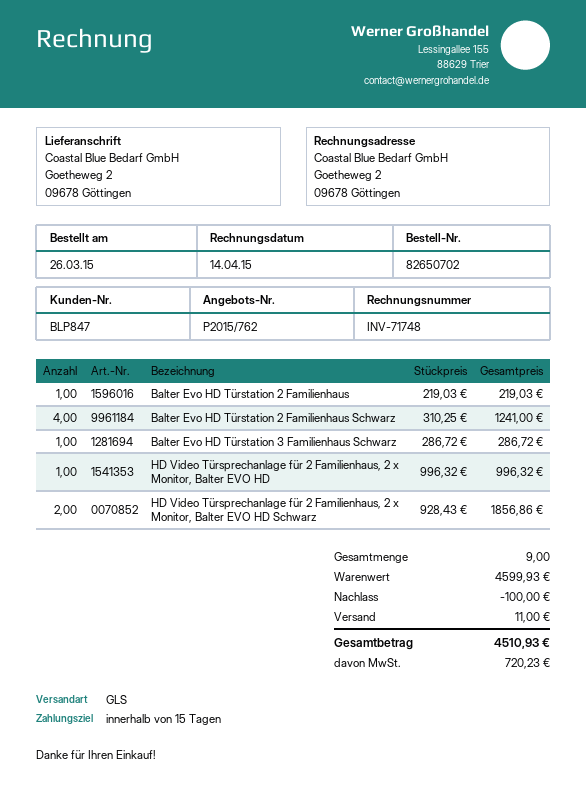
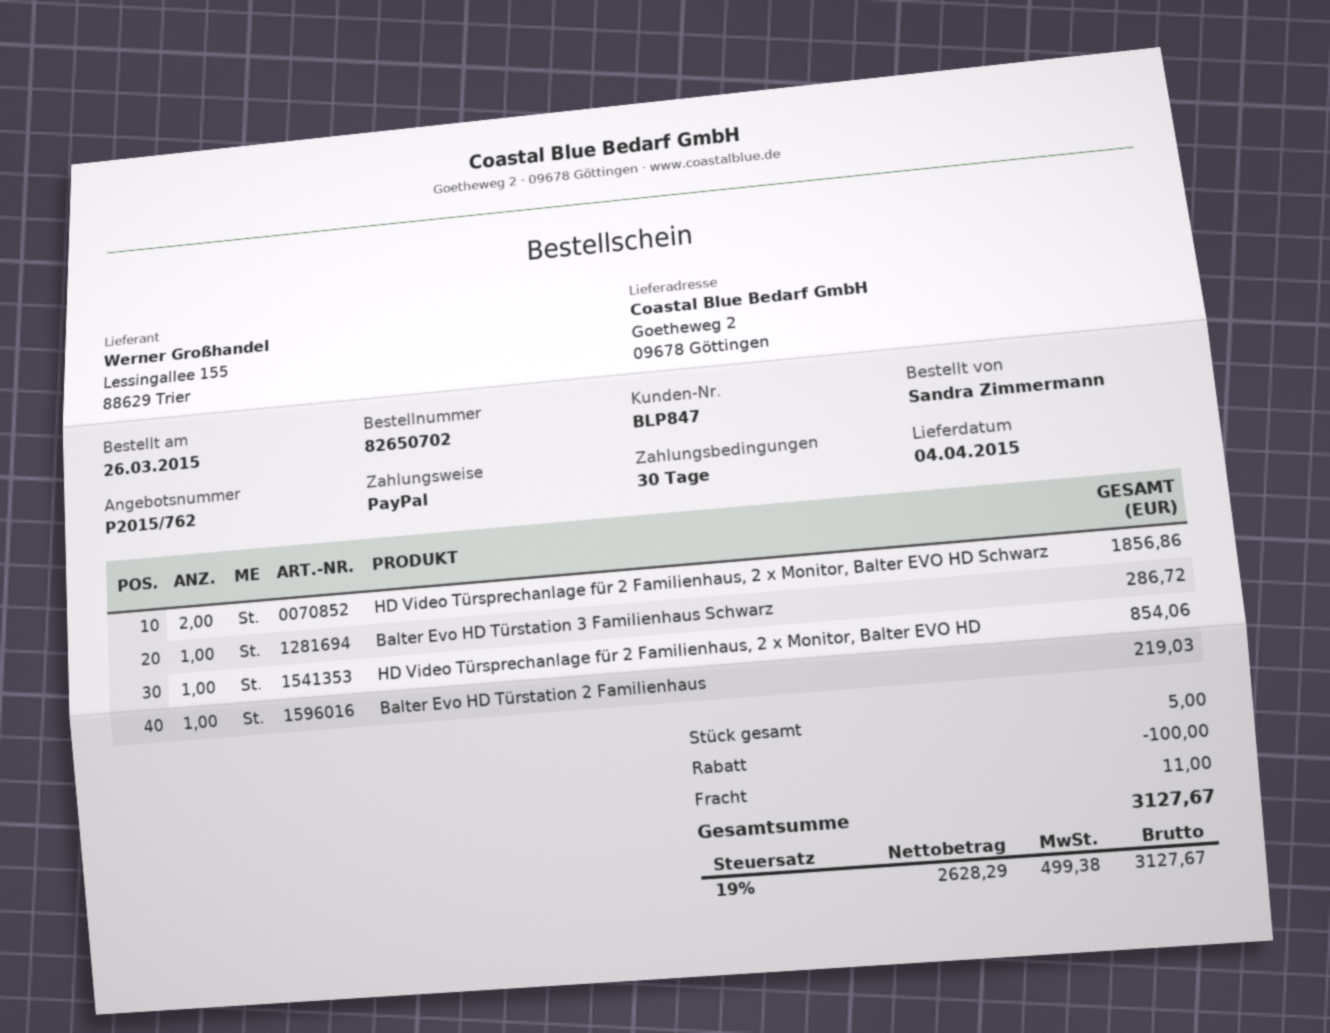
payment terms: 15 days -> 30 days
Balter Evo HD Türstation 2 Familienhaus Schwarz: 4 for 1241.00 -> none
HD Video Türsprechanlage für 2 Familienhaus, 2 x Monitor, Balter EVO HD: 1 for 996.32 -> 1 for 854.06
total quantity: 9 -> 5
tax: 720.23 -> 499.38
total: 4510.93 -> 3127.67

